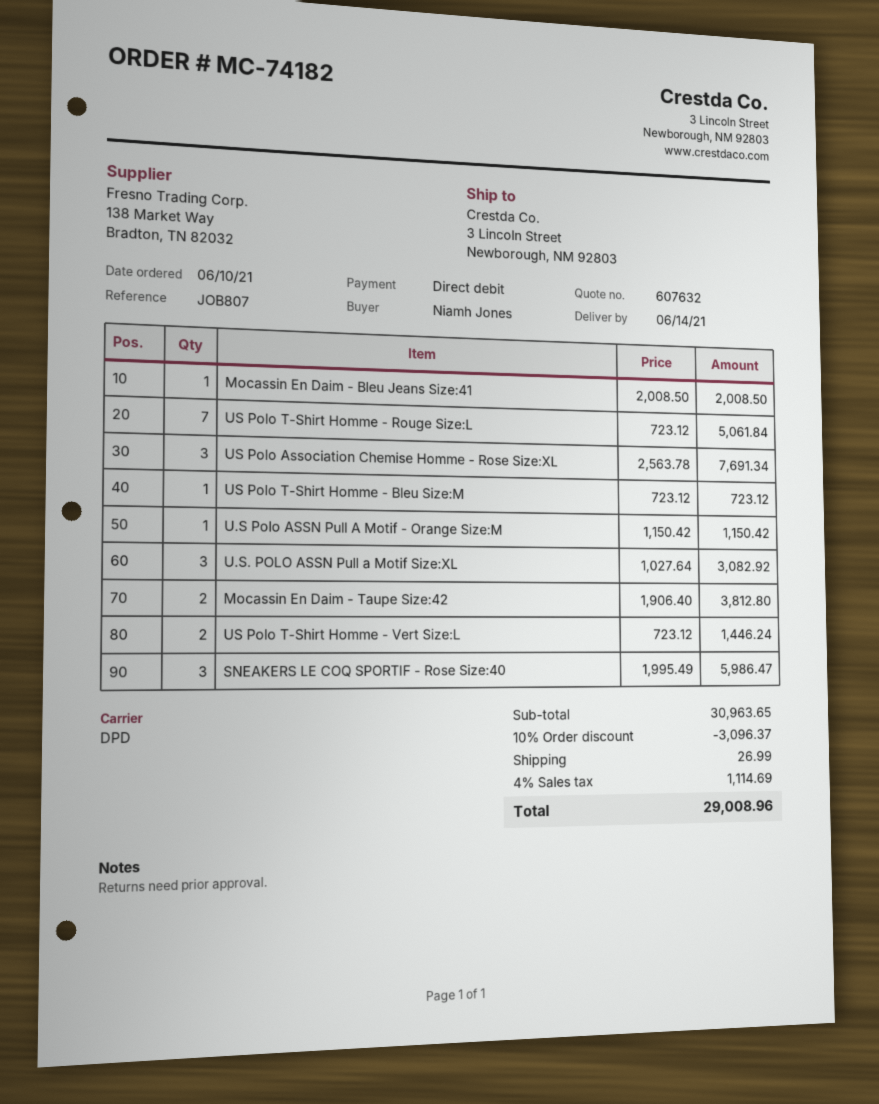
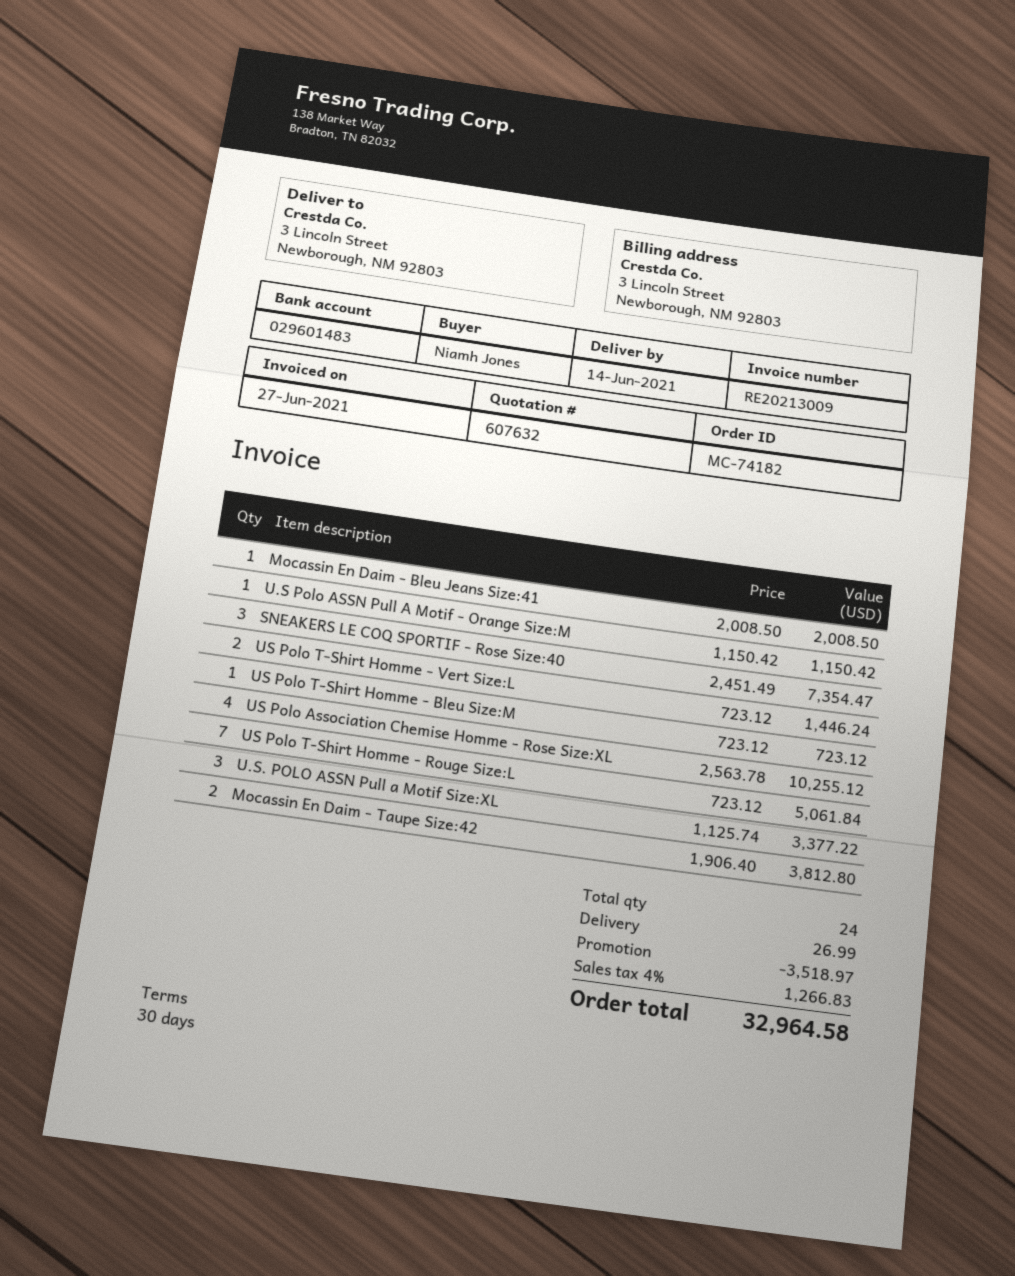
US Polo Association Chemise Homme - Rose Size:XL: 3 x 2563.78 = 7691.34 -> 4 x 2563.78 = 10255.12
U.S. POLO ASSN Pull a Motif Size:XL: 3 x 1027.64 = 3082.92 -> 3 x 1125.74 = 3377.22
SNEAKERS LE COQ SPORTIF - Rose Size:40: 3 x 1995.49 = 5986.47 -> 3 x 2451.49 = 7354.47
discount: 3096.37 -> 3518.97
tax: 4% = 1114.69 -> 4% = 1266.83
total: 29008.96 -> 32964.58

